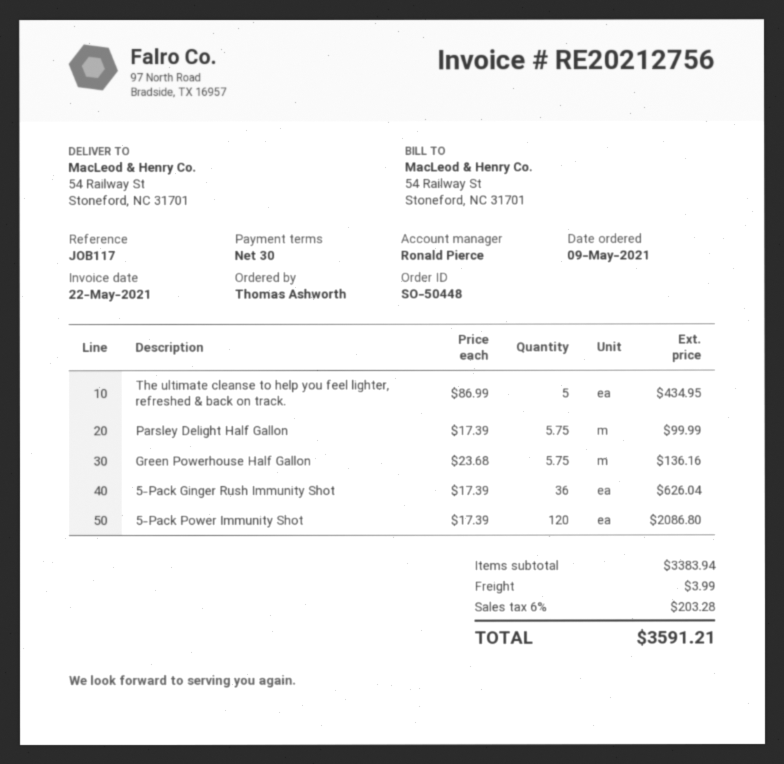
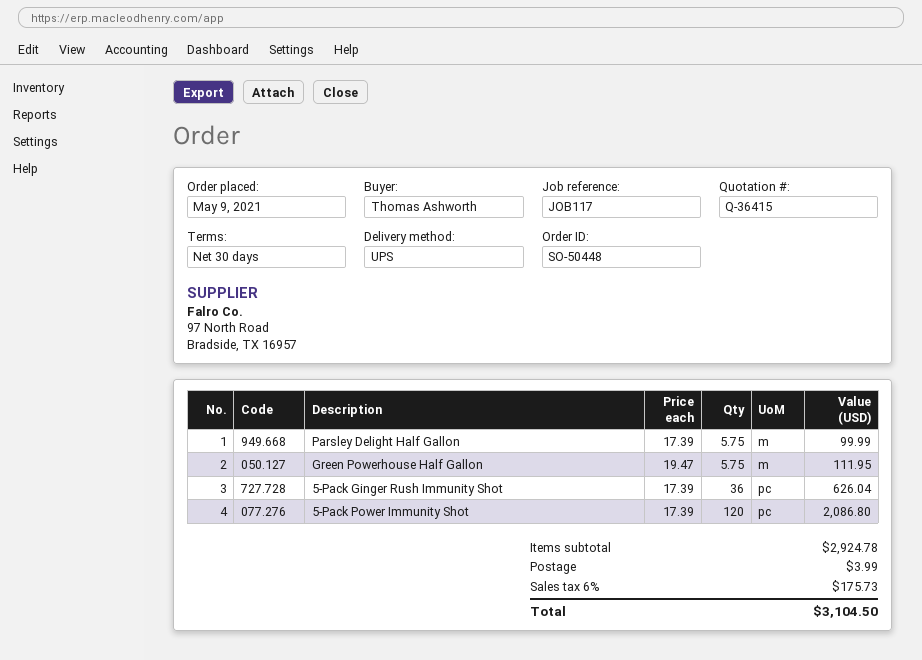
The ultimate cleanse to help you feel lighter, refreshed & back on track.: 5 x 86.99 = 434.95 -> none
Green Powerhouse Half Gallon: 5.75 x 23.68 = 136.16 -> 5.75 x 19.47 = 111.95
subtotal: 3383.94 -> 2924.78
tax: 6% = 203.28 -> 6% = 175.73
total: 3591.21 -> 3104.50

